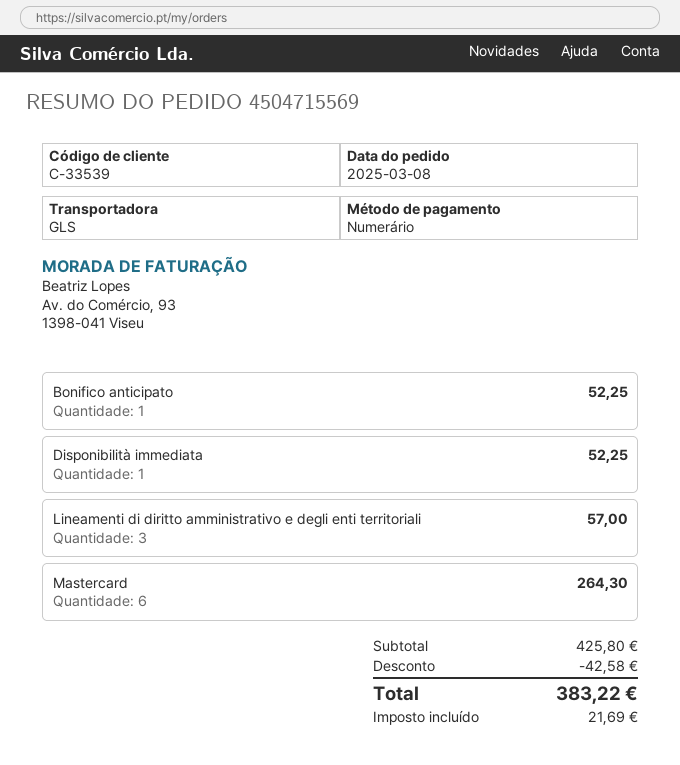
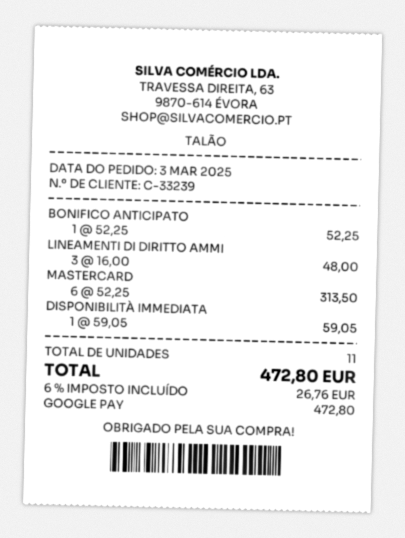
order date: 2025-03-08 -> 2025-03-03
customer number: C-33539 -> C-33239
payment method: cash -> Google Pay
Disponibilità immediata: 1 for 52.25 -> 1 for 59.05
Lineamenti di diritto amministrativo e degli enti territoriali: 3 for 57.00 -> 3 for 48.00
Mastercard: 6 for 264.30 -> 6 for 313.50
discount: 42.58 -> none
tax: 21.69 -> 26.76
total: 383.22 -> 472.80

